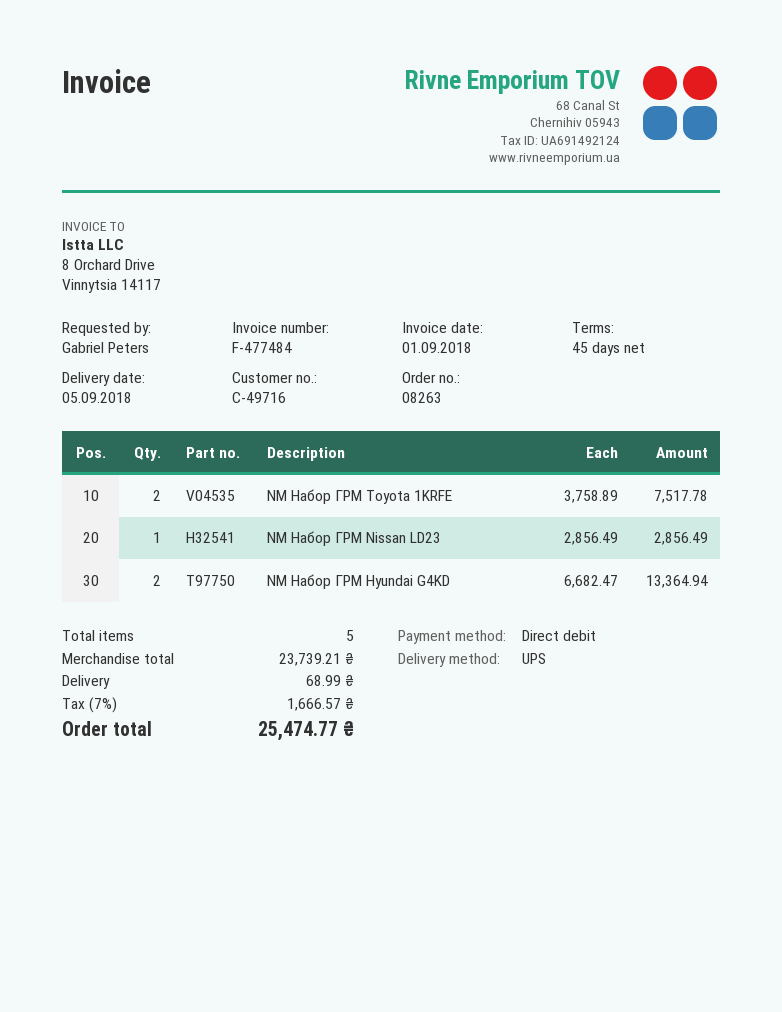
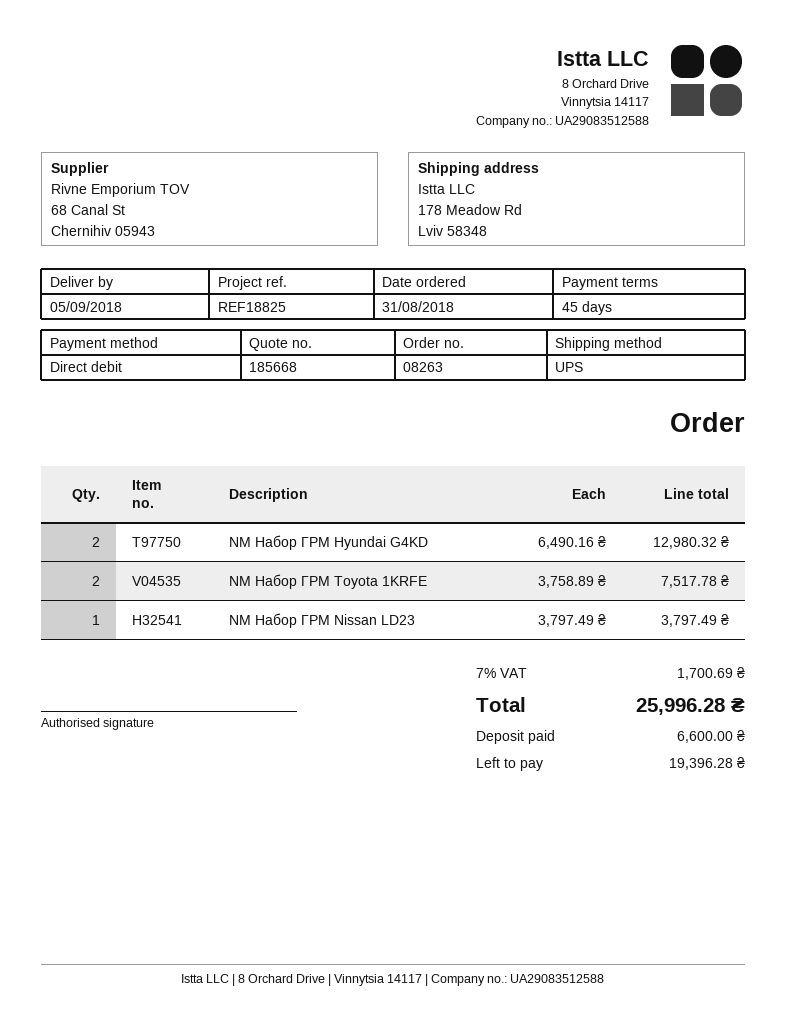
NM Набор ГРМ Nissan LD23: 1 x 2856.49 = 2856.49 -> 1 x 3797.49 = 3797.49
NM Набор ГРМ Hyundai G4KD: 2 x 6682.47 = 13364.94 -> 2 x 6490.16 = 12980.32
shipping: 68.99 -> none
tax: 7% = 1666.57 -> 7% = 1700.69
total: 25474.77 -> 25996.28

